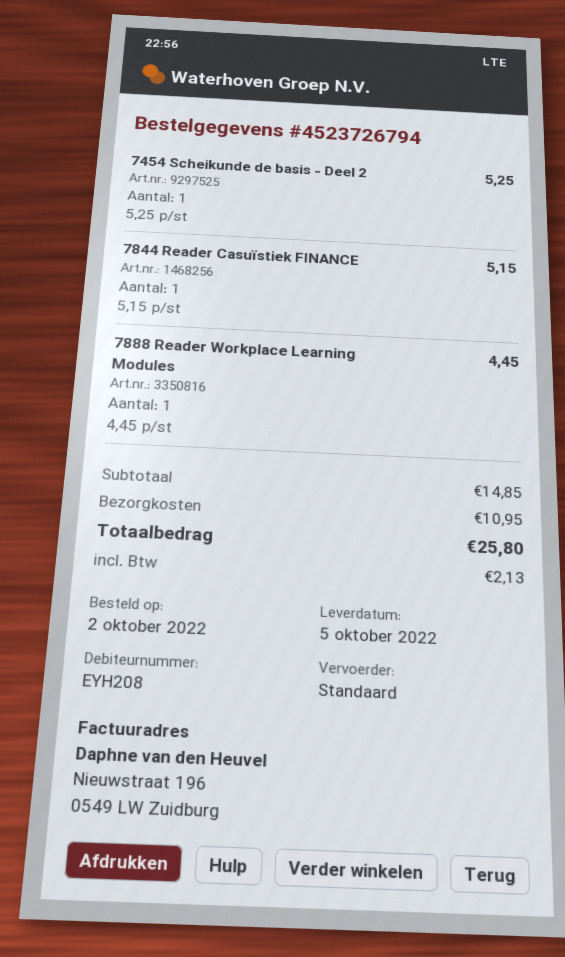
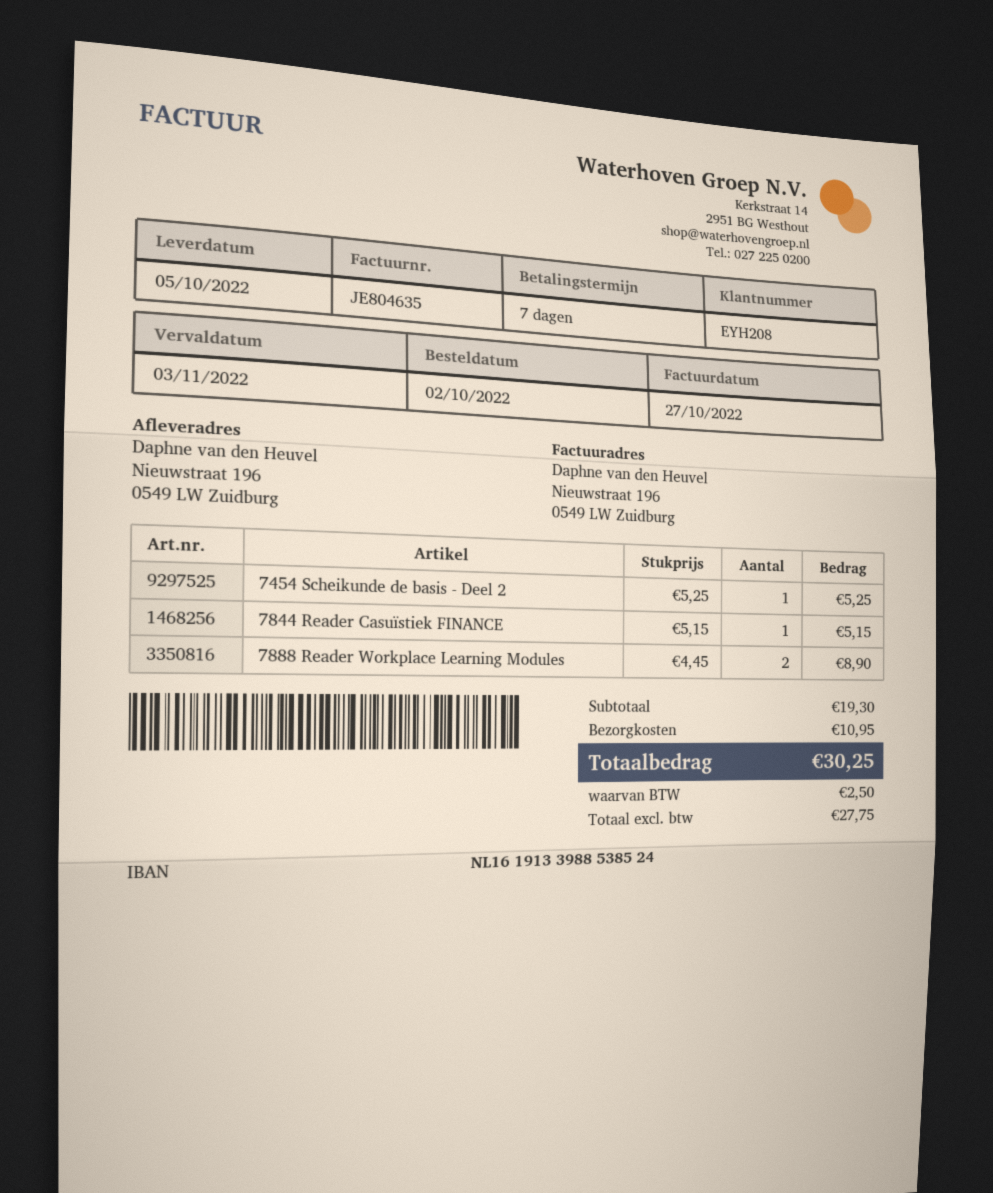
7888 Reader Workplace Learning Modules: 1 x 4.45 = 4.45 -> 2 x 4.45 = 8.90
subtotal: 14.85 -> 19.30
tax: 2.13 -> 2.50
total: 25.80 -> 30.25

